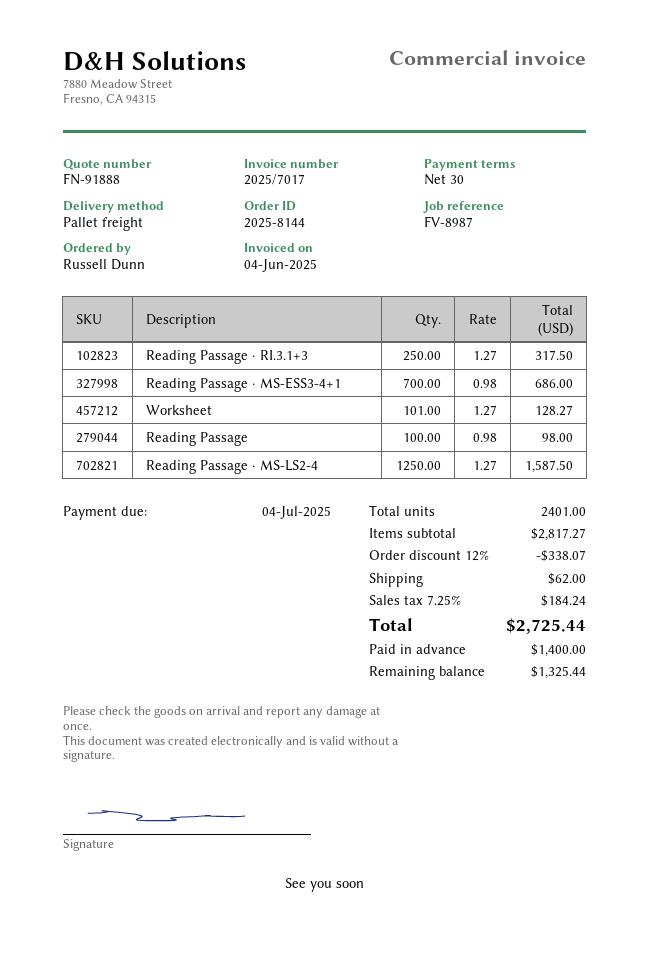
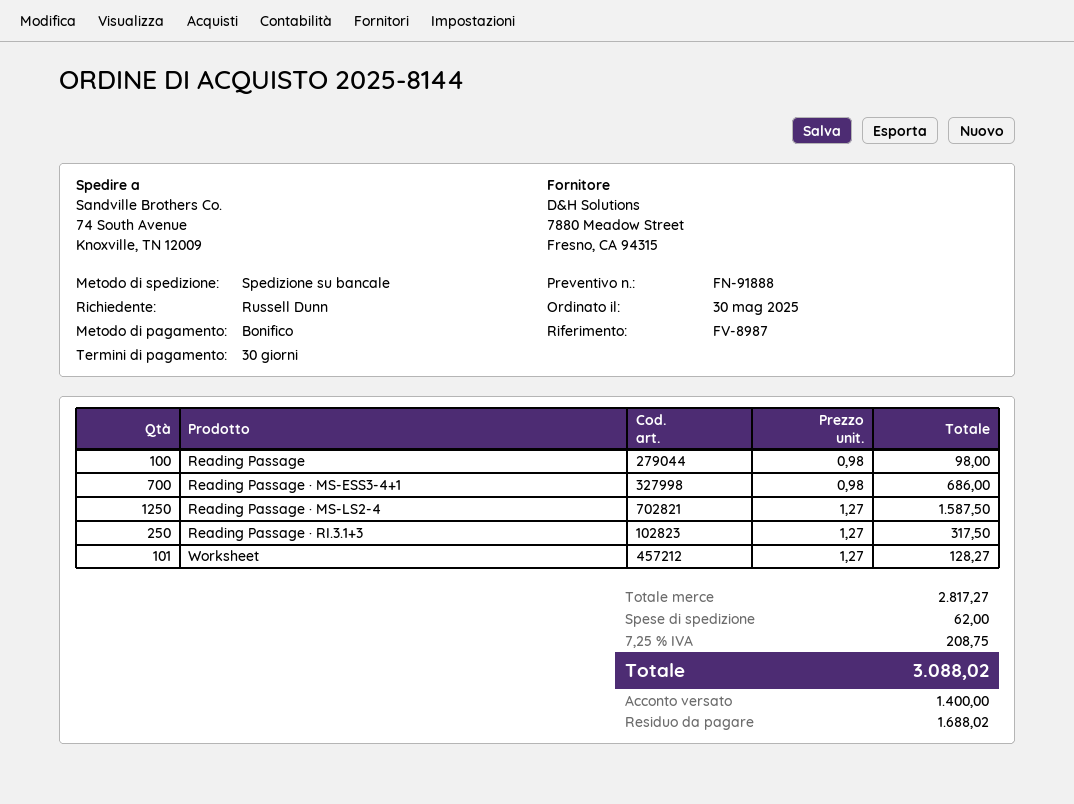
discount: 12% = 338.07 -> none
tax: 7.25% = 184.24 -> 7.25% = 208.75
total: 2725.44 -> 3088.02
balance: 1325.44 -> 1688.02

